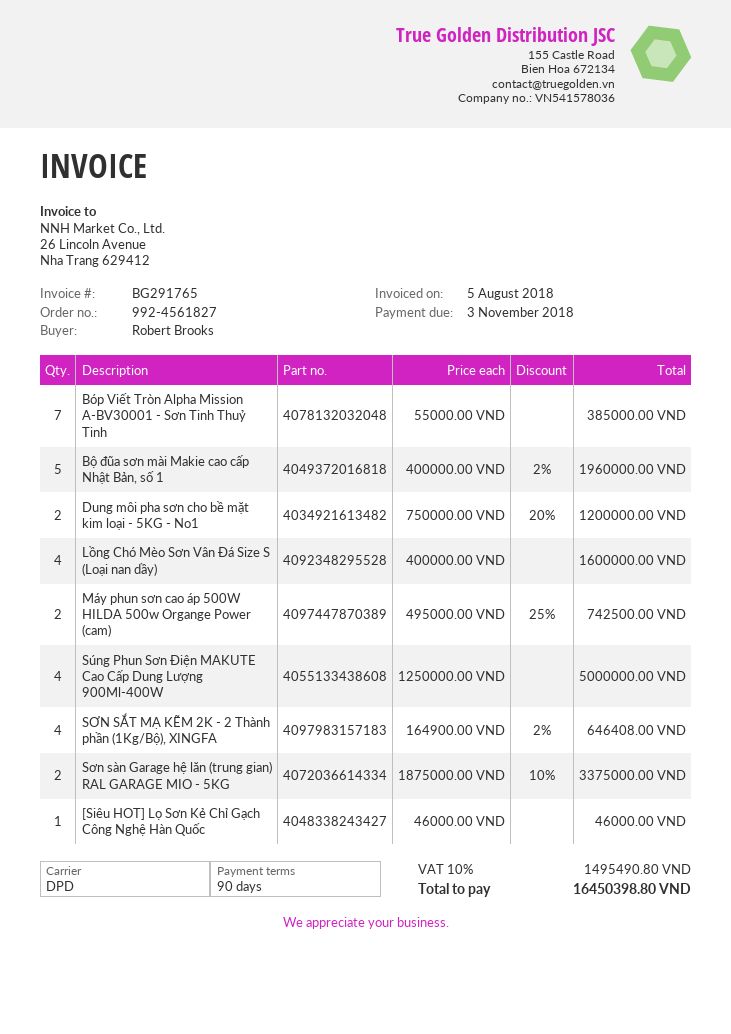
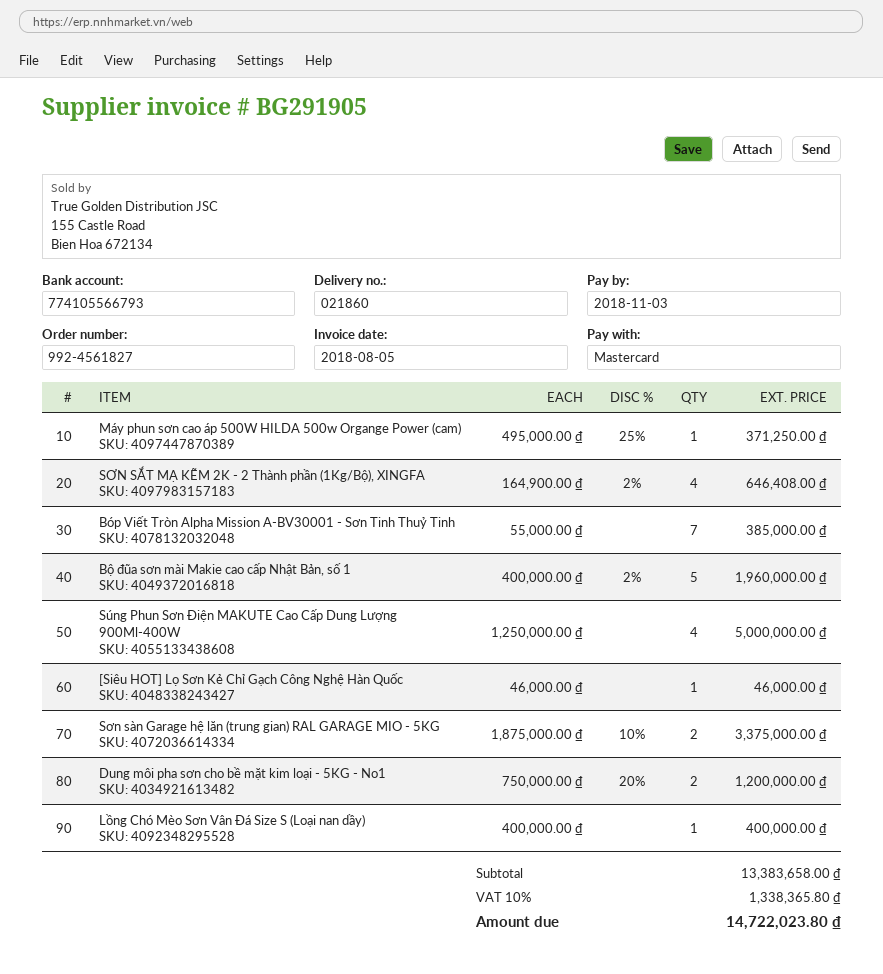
invoice number: BG291765 -> BG291905
Lồng Chó Mèo Sơn Vân Đá Size S (Loại nan dầy): 4 x 400000.00 = 1600000.00 -> 1 x 400000.00 = 400000.00
Máy phun sơn cao áp 500W HILDA 500w Organge Power (cam): 2 x 495000.00 - 25% = 742500.00 -> 1 x 495000.00 - 25% = 371250.00
tax: 10% = 1495490.80 -> 10% = 1338365.80
total: 16450398.80 -> 14722023.80

